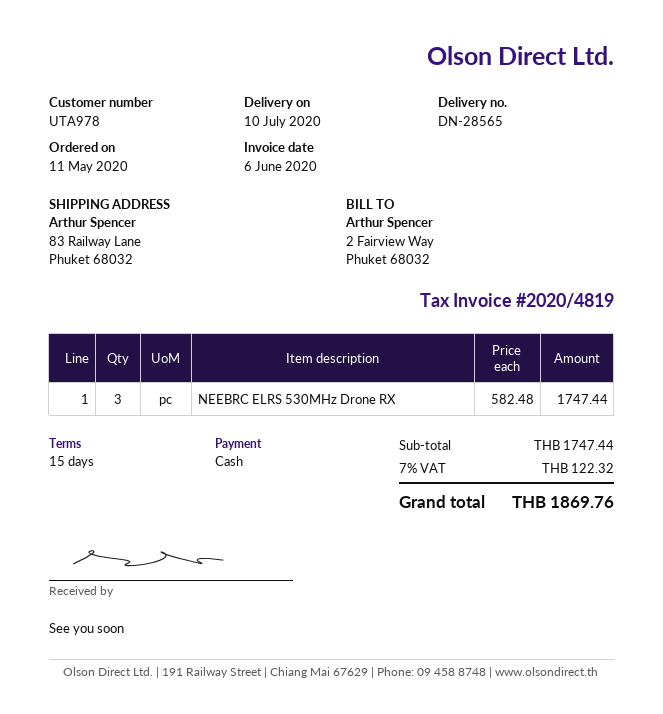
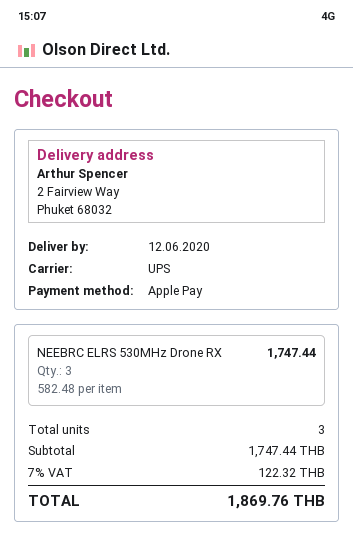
delivery date: 2020-07-10 -> 2020-06-12
payment method: cash -> Apple Pay
ship to: 83 Railway Lane, Phuket 68032 -> 2 Fairview Way, Phuket 68032

